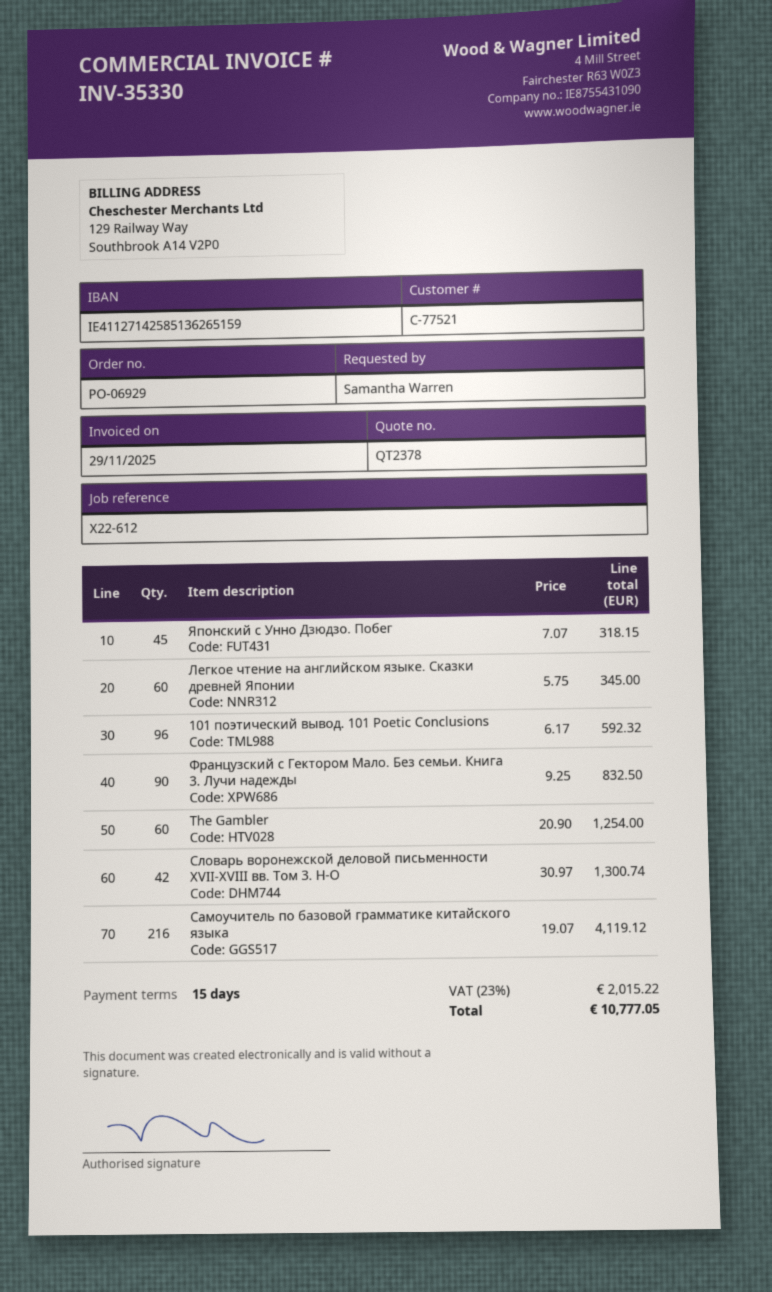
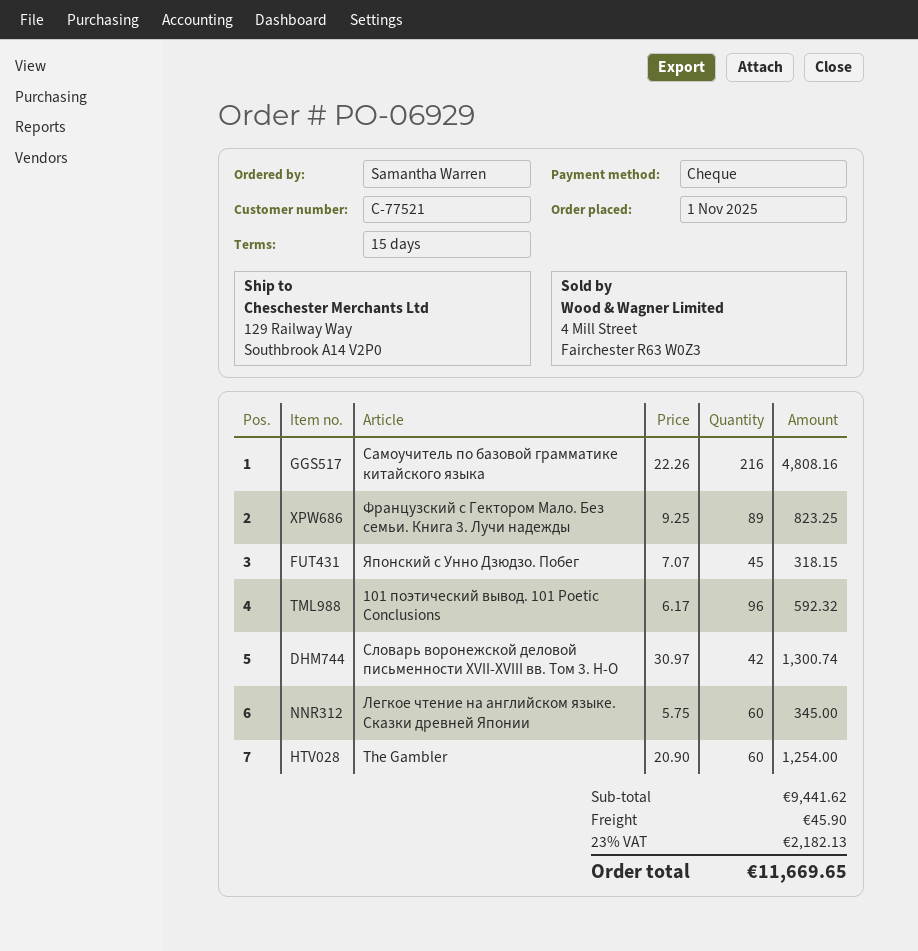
Французский с Гектором Мало. Без семьи. Книга 3. Лучи надежды: 90 x 9.25 = 832.50 -> 89 x 9.25 = 823.25
Самоучитель по базовой грамматике китайского языка: 216 x 19.07 = 4119.12 -> 216 x 22.26 = 4808.16
shipping: none -> 45.90
tax: 23% = 2015.22 -> 23% = 2182.13
total: 10777.05 -> 11669.65

